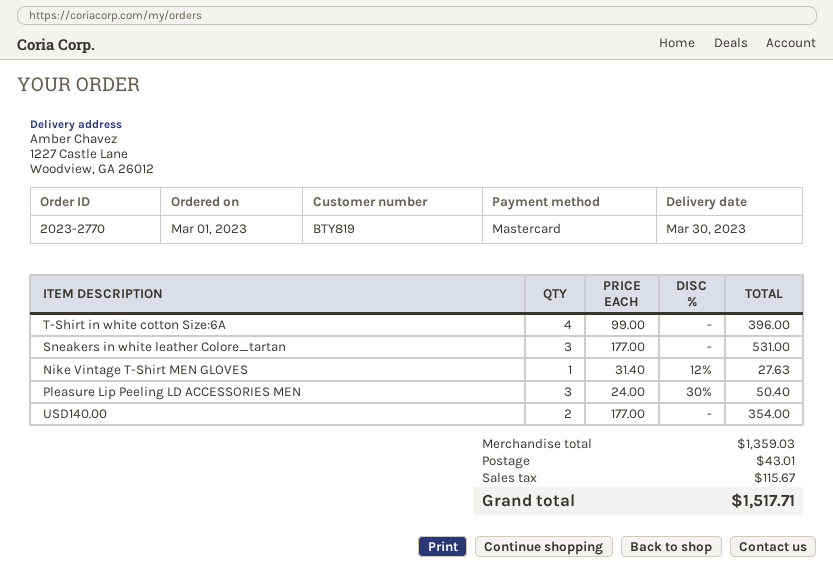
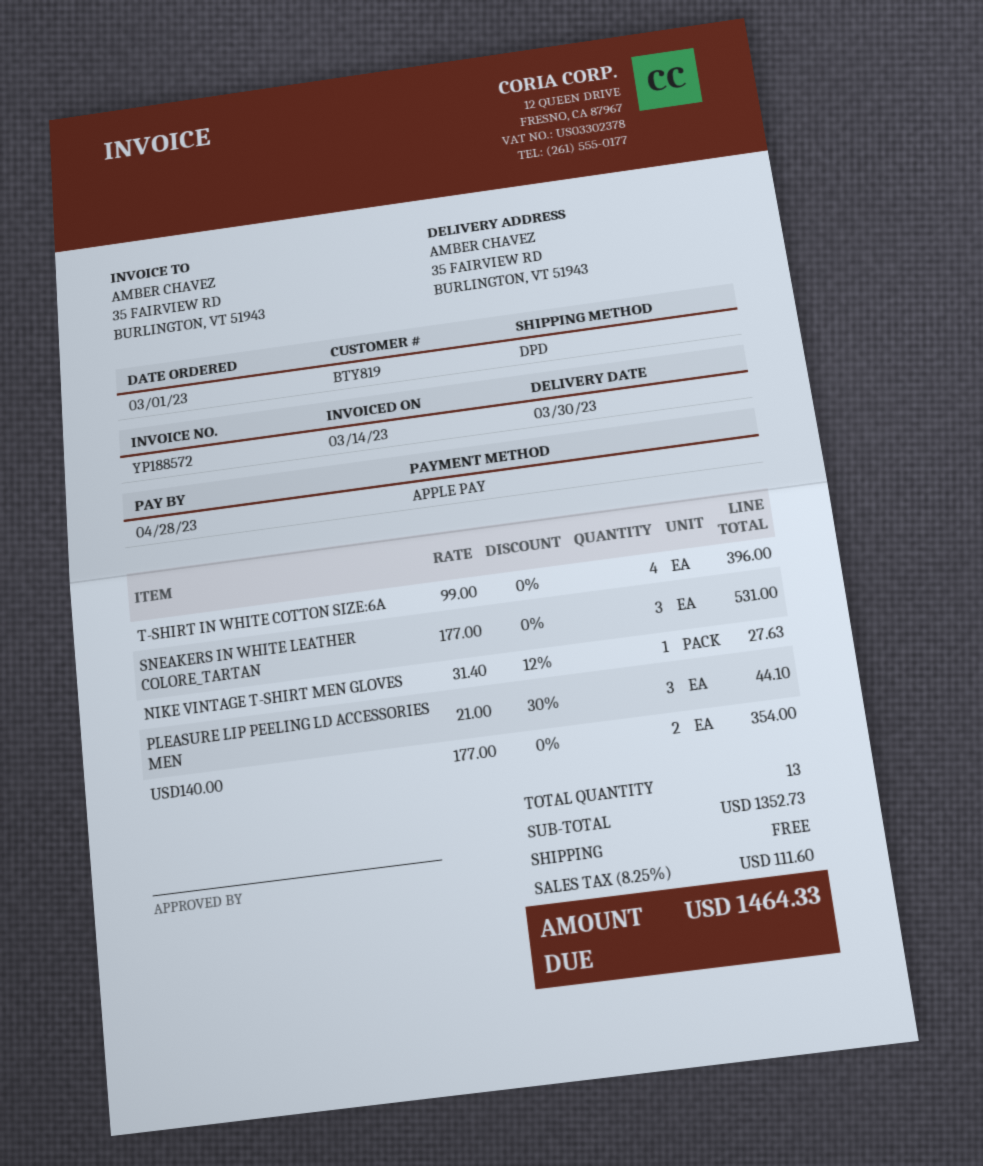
payment method: Mastercard -> Apple Pay
ship to: 1227 Castle Lane, Woodview, GA 26012 -> 35 FAIRVIEW RD, BURLINGTON, VT 51943
Pleasure Lip Peeling LD ACCESSORIES MEN: 3 x 24.00 - 30% = 50.40 -> 3 x 21.00 - 30% = 44.10
subtotal: 1359.03 -> 1352.73
shipping: 43.01 -> 0.00
tax: 115.67 -> 111.60
total: 1517.71 -> 1464.33

